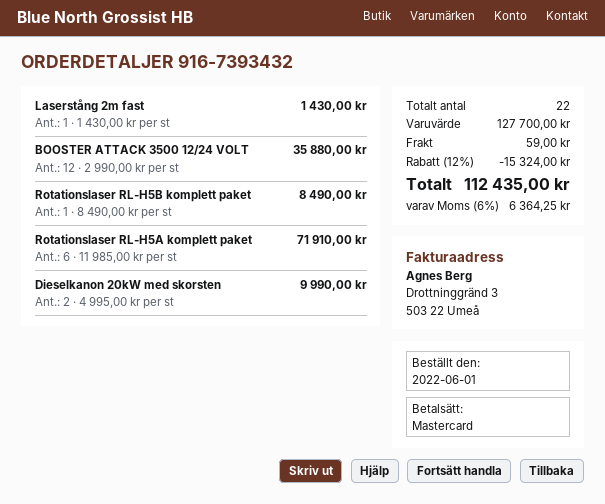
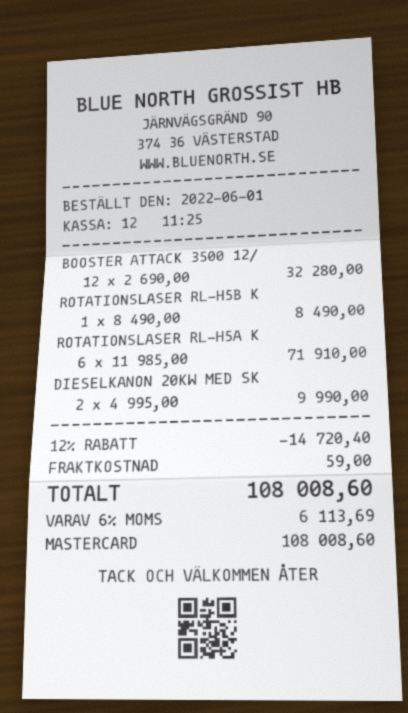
Laserstång 2m fast: 1 x 1430.00 = 1430.00 -> none
BOOSTER ATTACK 3500 12/24 VOLT: 12 x 2990.00 = 35880.00 -> 12 x 2690.00 = 32280.00
discount: 12% = 15324.00 -> 12% = 14720.40
tax: 6% = 6364.25 -> 6% = 6113.69
total: 112435.00 -> 108008.60

